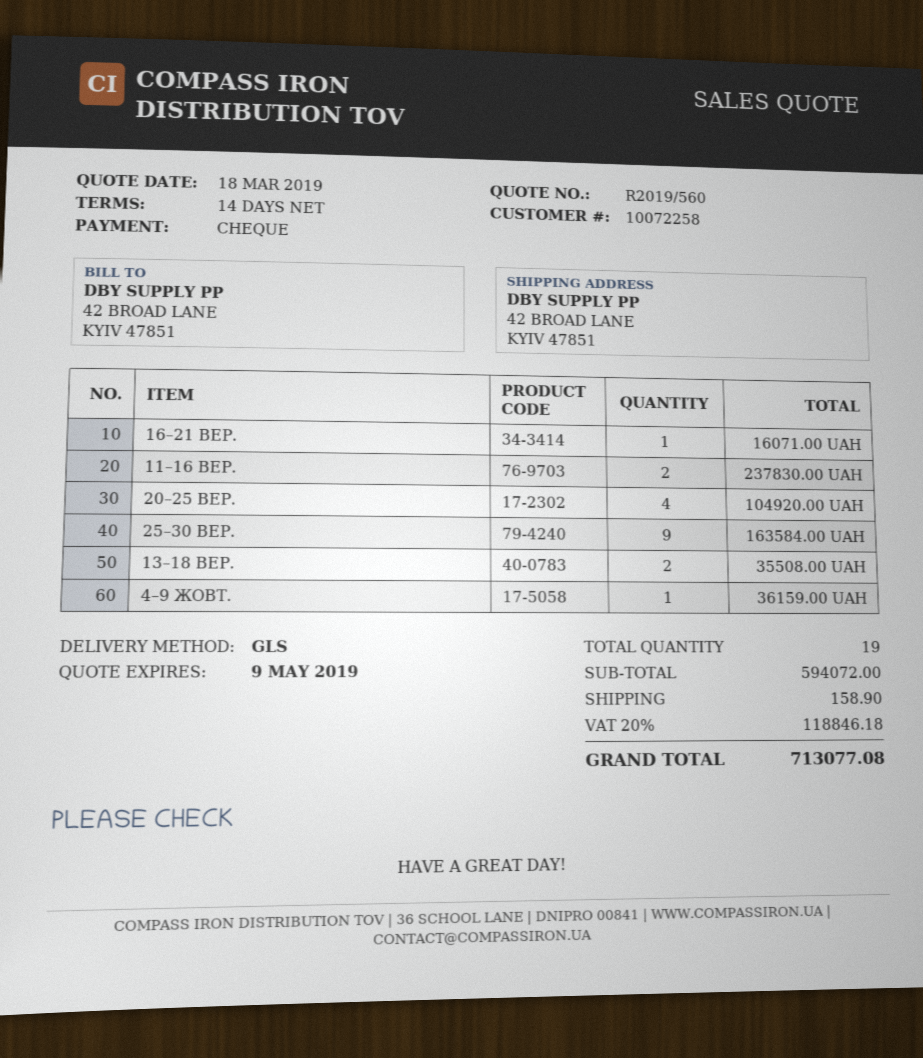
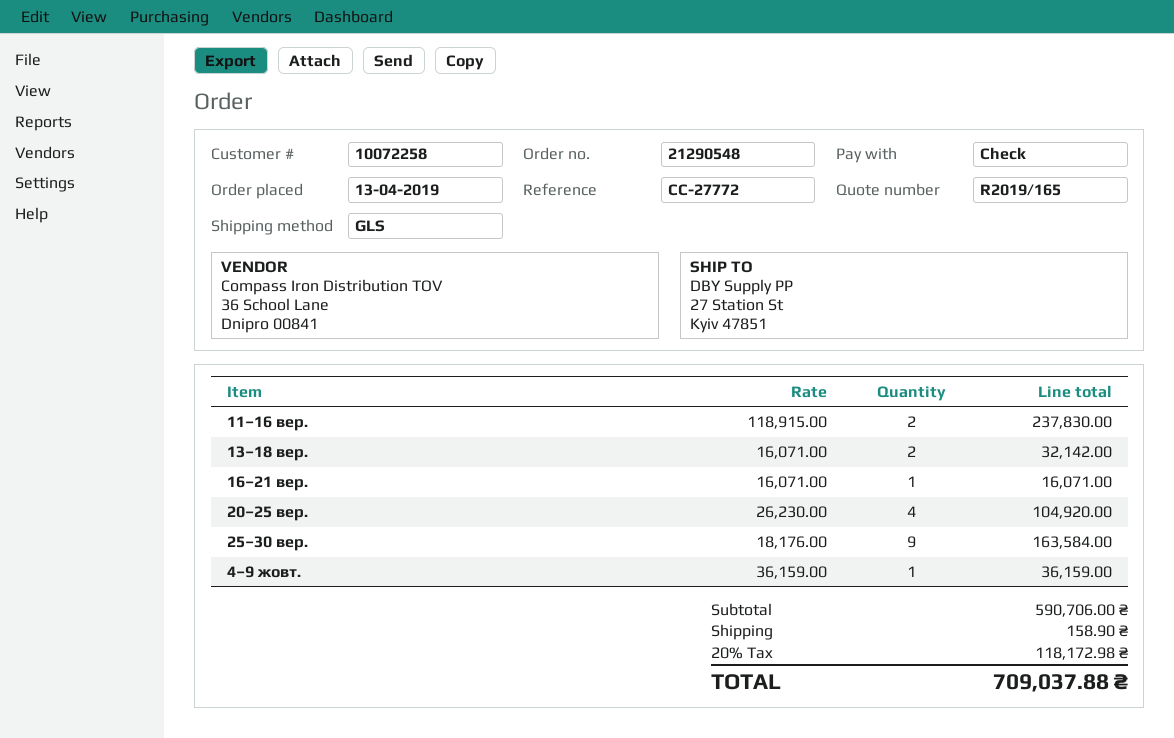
quote number: R2019/560 -> R2019/165
ship to: 42 BROAD LANE, KYIV 47851 -> 27 Station St, Kyiv 47851
13–18 ВЕР.: 2 for 35508.00 -> 2 for 32142.00
subtotal: 594072.00 -> 590706.00
tax: 20% = 118846.18 -> 20% = 118172.98
total: 713077.08 -> 709037.88

